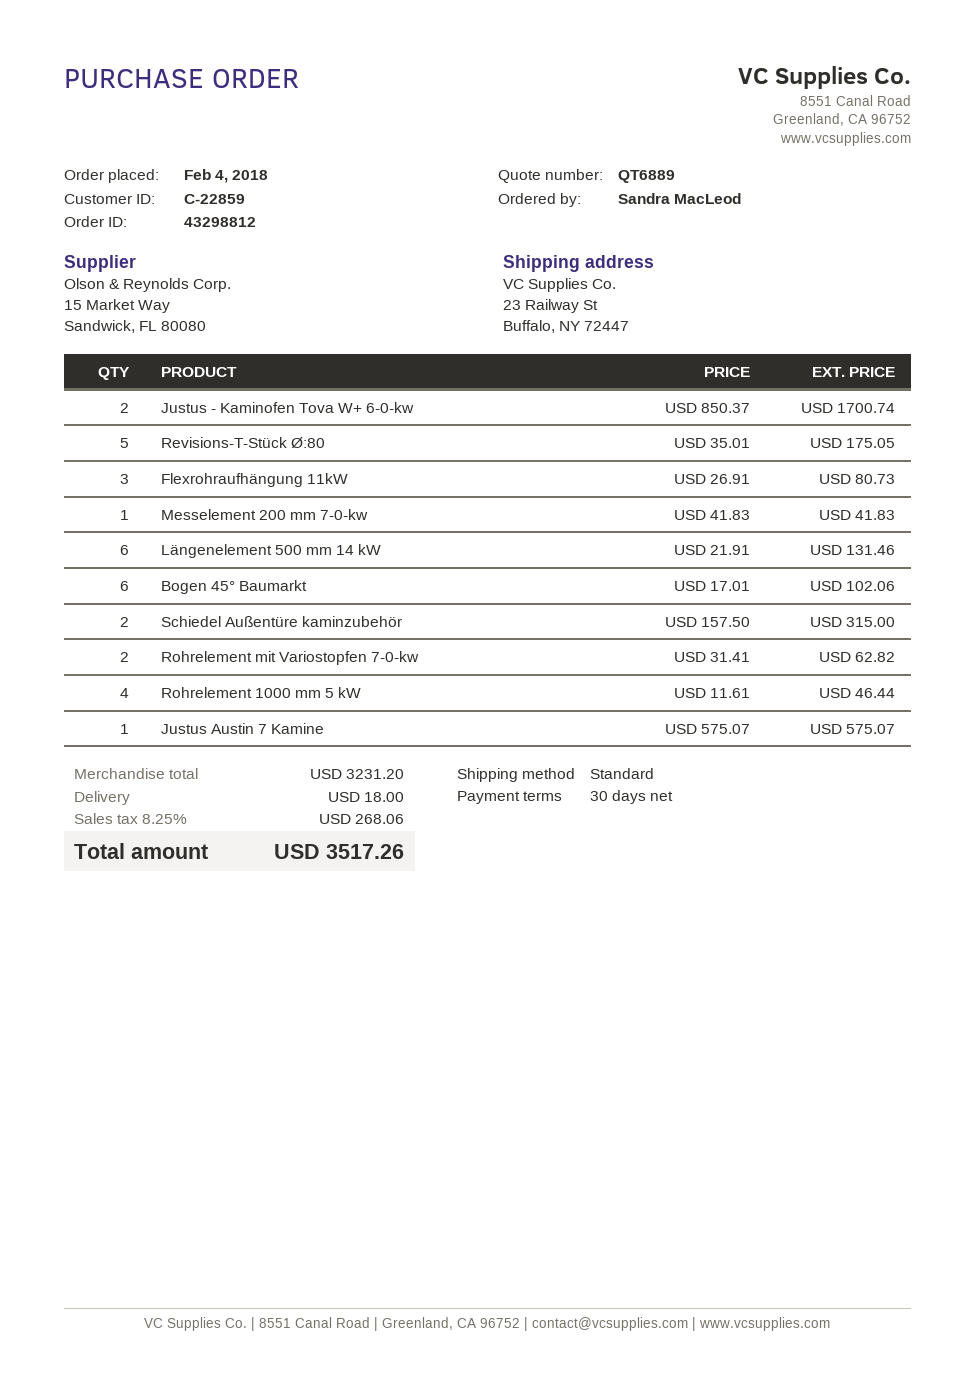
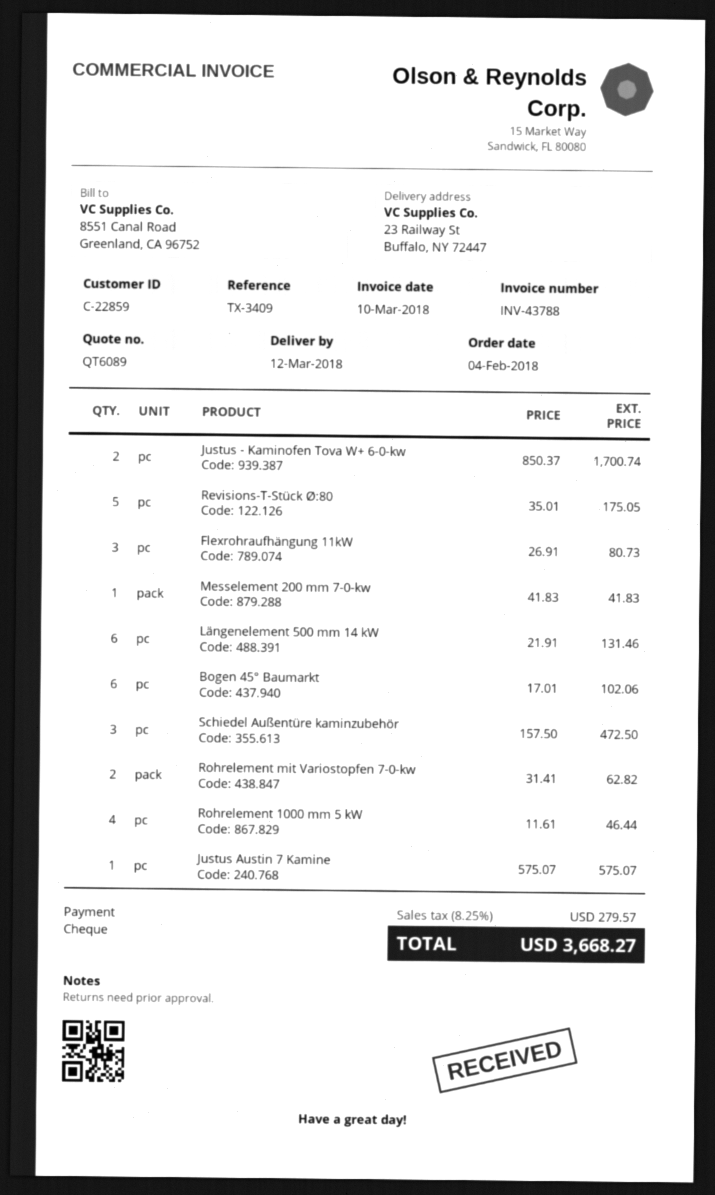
quote number: QT6889 -> QT6089
Schiedel Außentüre kaminzubehör: 2 x 157.50 = 315.00 -> 3 x 157.50 = 472.50
shipping: 18.00 -> none
tax: 8.25% = 268.06 -> 8.25% = 279.57
total: 3517.26 -> 3668.27

